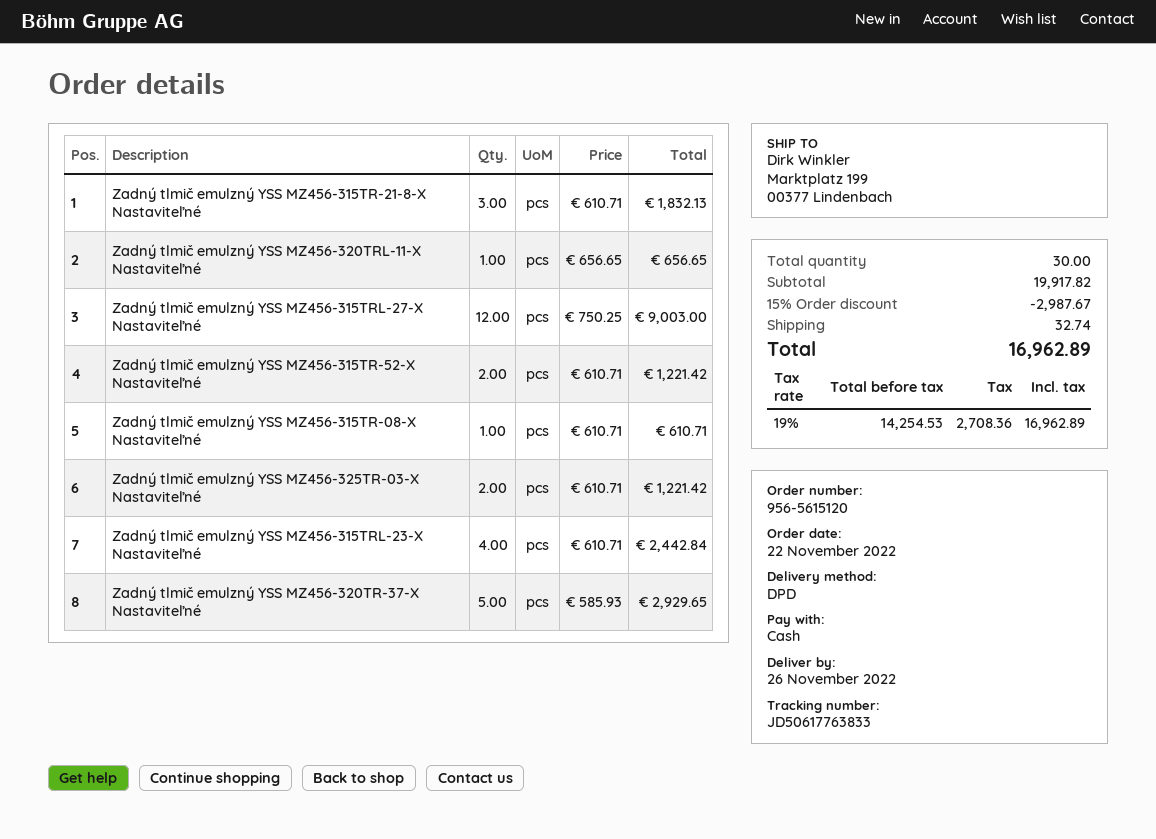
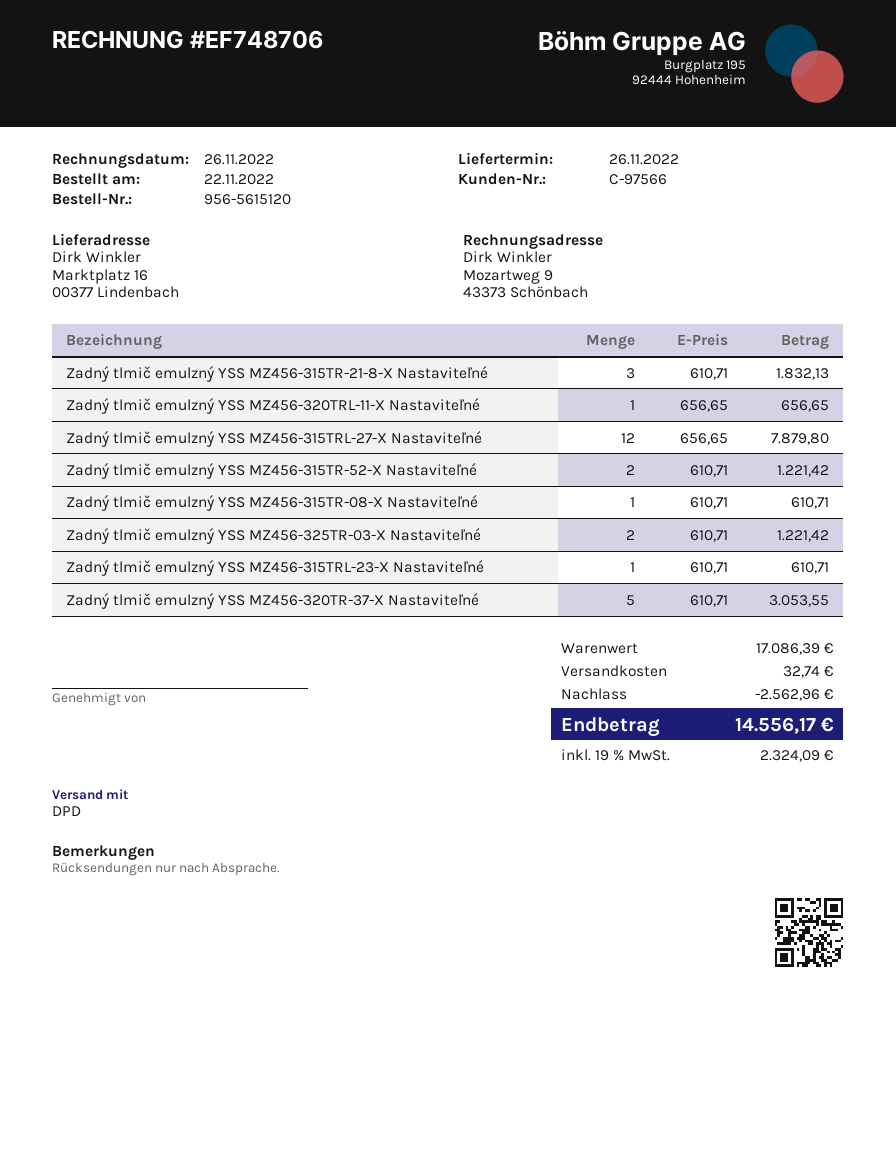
ship to: Marktplatz 199, 00377 Lindenbach -> Marktplatz 16, 00377 Lindenbach
Zadný tlmič emulzný YSS MZ456-315TRL-27-X Nastaviteľné: 12 x 750.25 = 9003.00 -> 12 x 656.65 = 7879.80
Zadný tlmič emulzný YSS MZ456-315TRL-23-X Nastaviteľné: 4 x 610.71 = 2442.84 -> 1 x 610.71 = 610.71
Zadný tlmič emulzný YSS MZ456-320TR-37-X Nastaviteľné: 5 x 585.93 = 2929.65 -> 5 x 610.71 = 3053.55
subtotal: 19917.82 -> 17086.39
discount: 2987.67 -> 2562.96
tax: 19% = 2708.36 -> 19% = 2324.09
total: 16962.89 -> 14556.17

